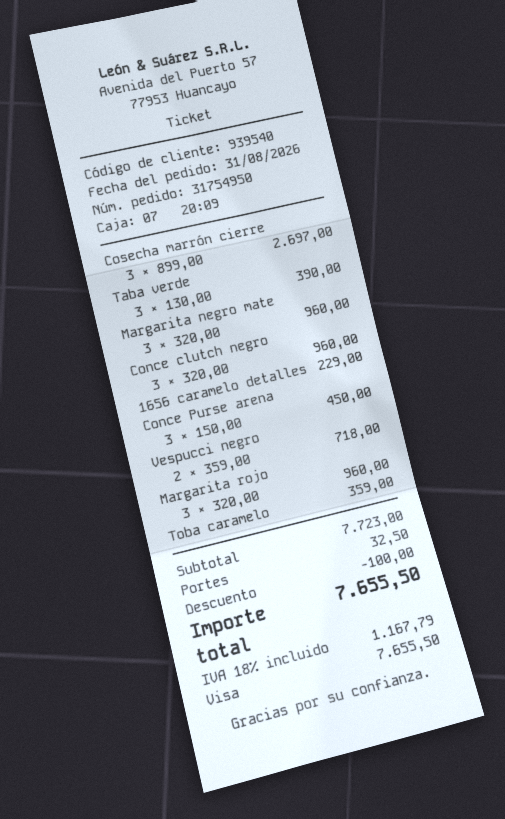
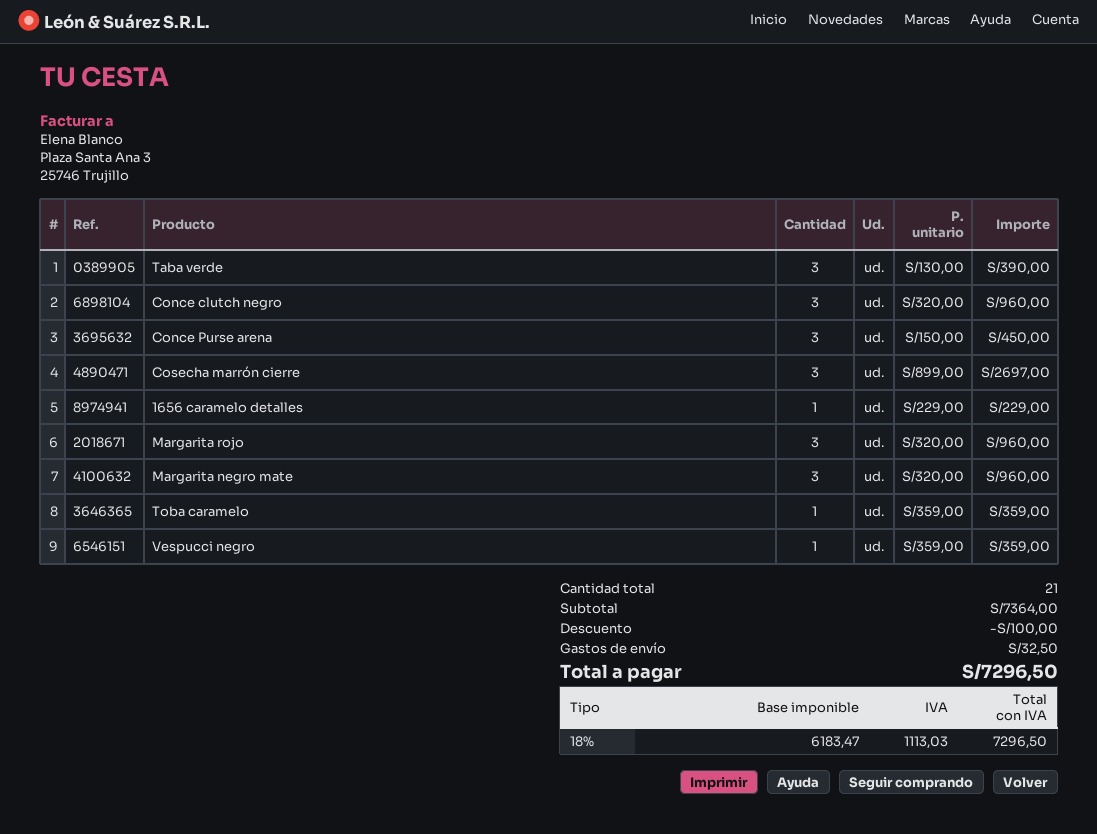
Vespucci negro: 2 x 359.00 = 718.00 -> 1 x 359.00 = 359.00
subtotal: 7723.00 -> 7364.00
tax: 18% = 1167.79 -> 18% = 1113.03
total: 7655.50 -> 7296.50

